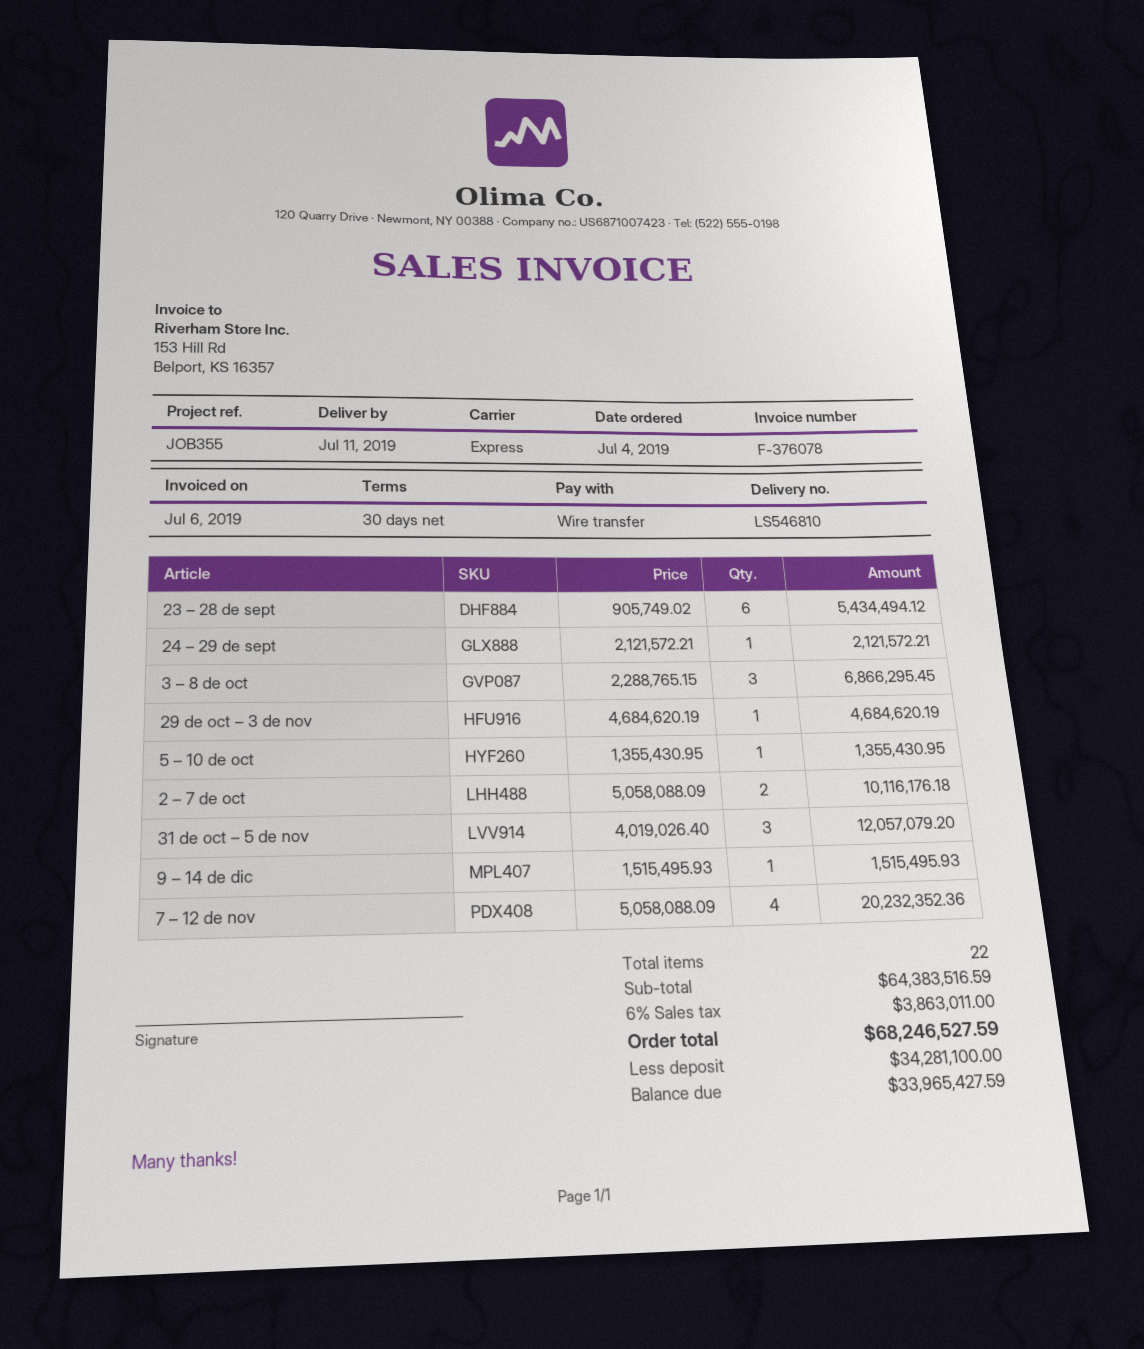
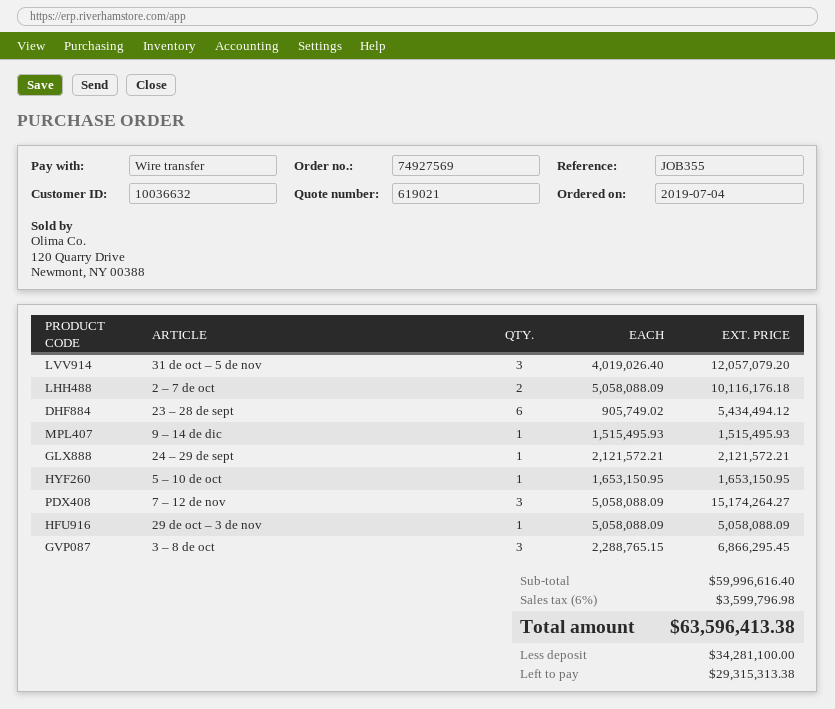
29 de oct – 3 de nov: 1 x 4684620.19 = 4684620.19 -> 1 x 5058088.09 = 5058088.09
5 – 10 de oct: 1 x 1355430.95 = 1355430.95 -> 1 x 1653150.95 = 1653150.95
7 – 12 de nov: 4 x 5058088.09 = 20232352.36 -> 3 x 5058088.09 = 15174264.27
subtotal: 64383516.59 -> 59996616.40
tax: 6% = 3863011.00 -> 6% = 3599796.98
total: 68246527.59 -> 63596413.38
balance: 33965427.59 -> 29315313.38

